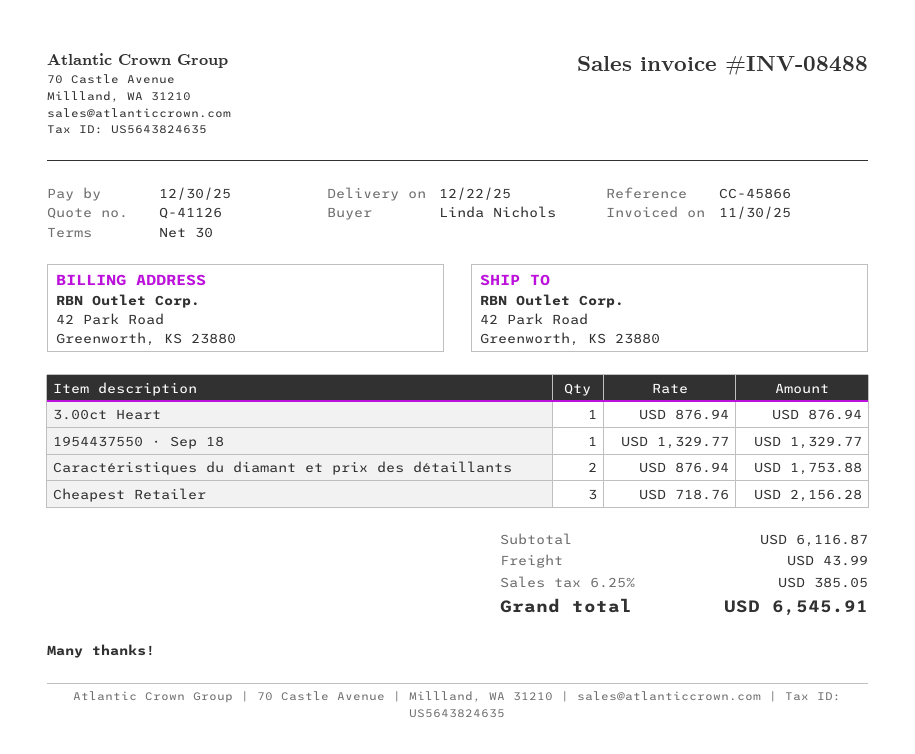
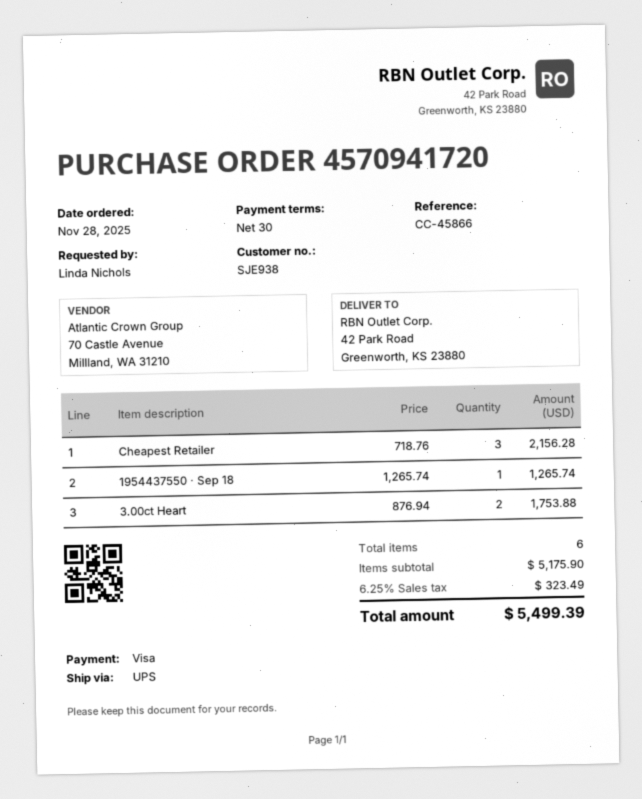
3.00ct Heart: 1 x 876.94 = 876.94 -> 2 x 876.94 = 1753.88
1954437550 · Sep 18: 1 x 1329.77 = 1329.77 -> 1 x 1265.74 = 1265.74
Caractéristiques du diamant et prix des détaillants: 2 x 876.94 = 1753.88 -> none
subtotal: 6116.87 -> 5175.90
shipping: 43.99 -> none
tax: 6.25% = 385.05 -> 6.25% = 323.49
total: 6545.91 -> 5499.39

